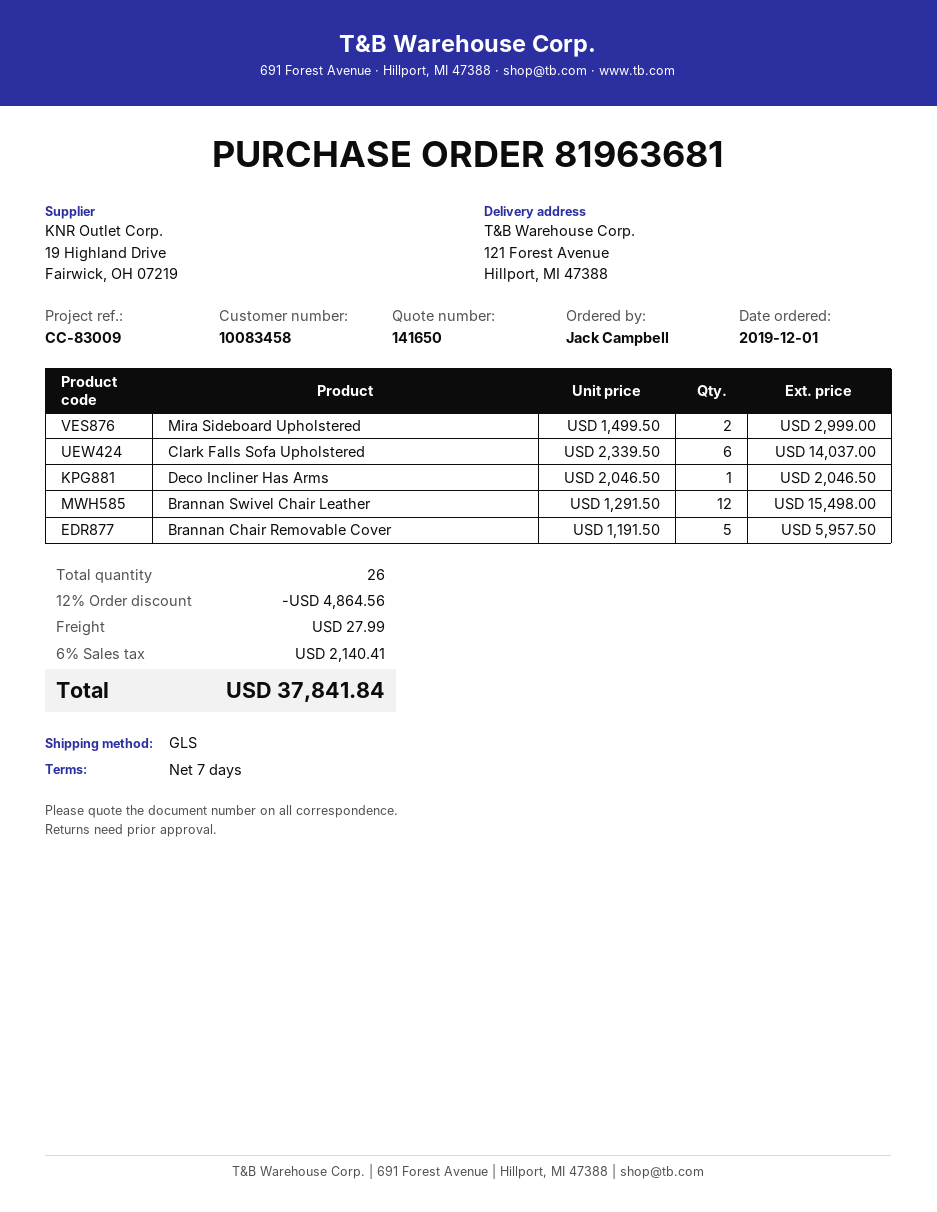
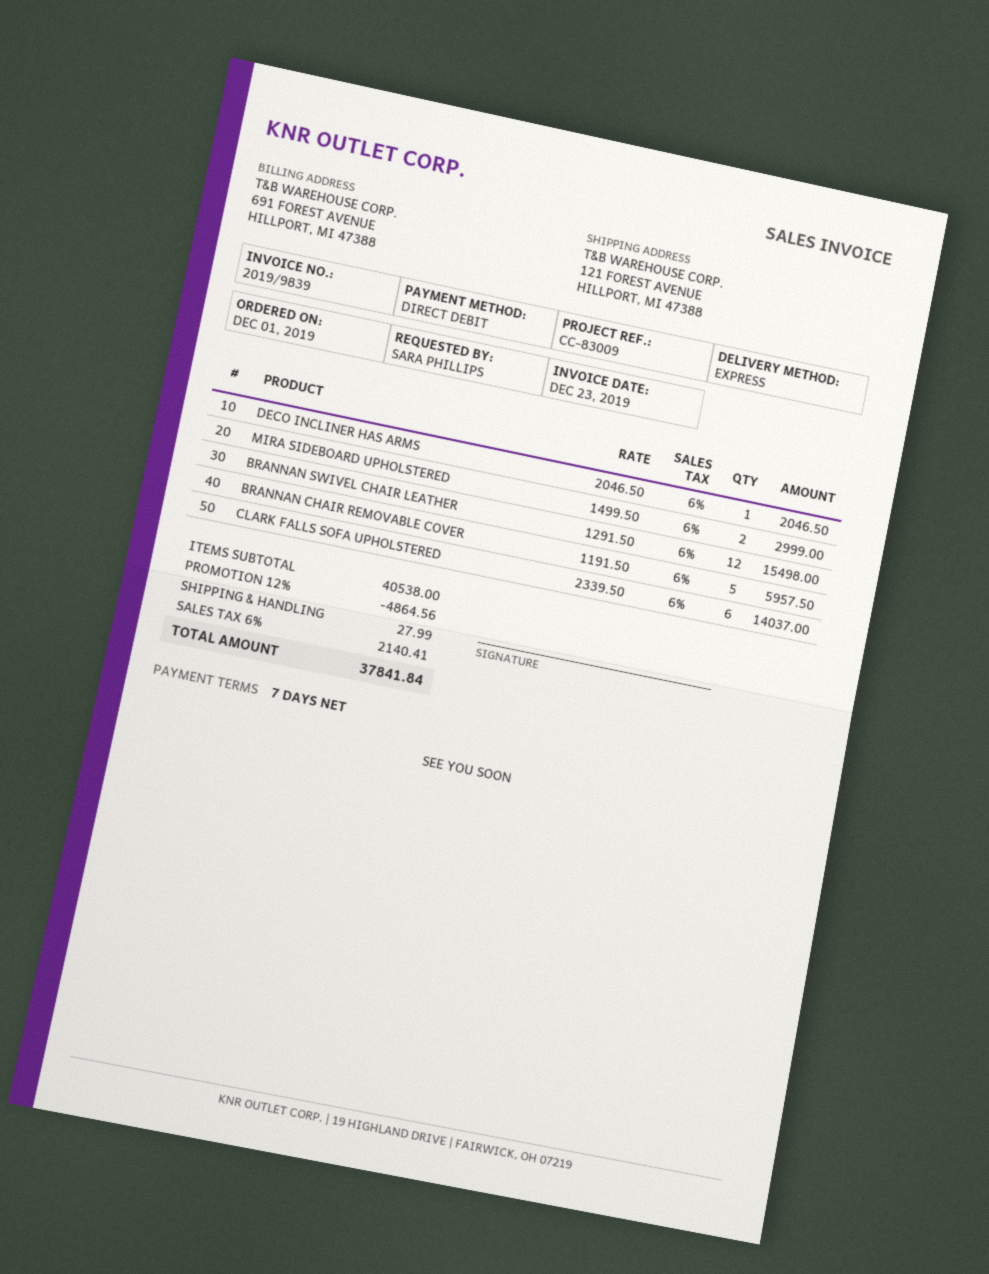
ordered by: Jack Campbell -> SARA PHILLIPS
shipping method: GLS -> express

